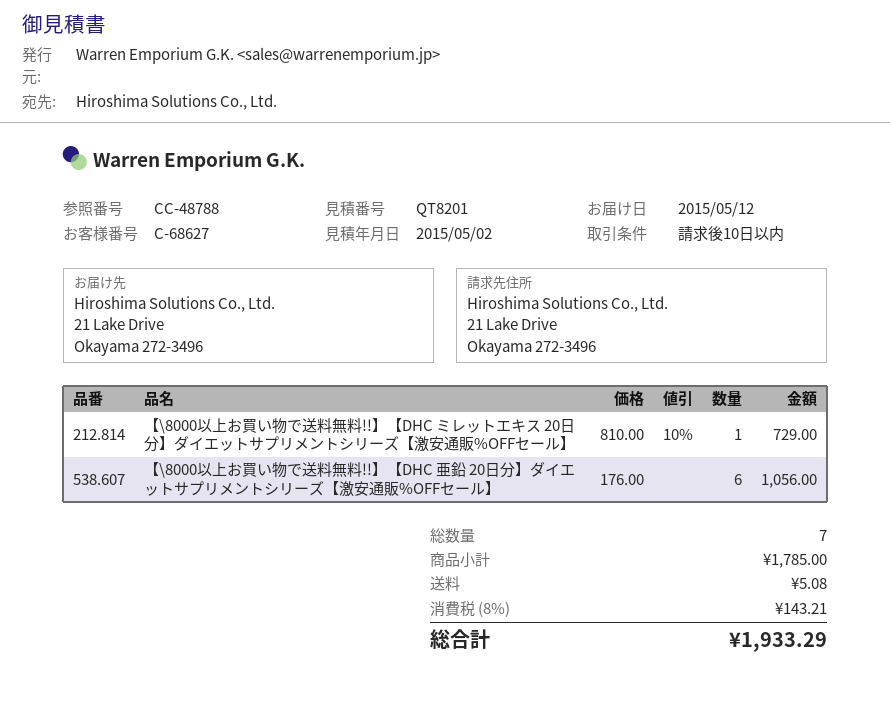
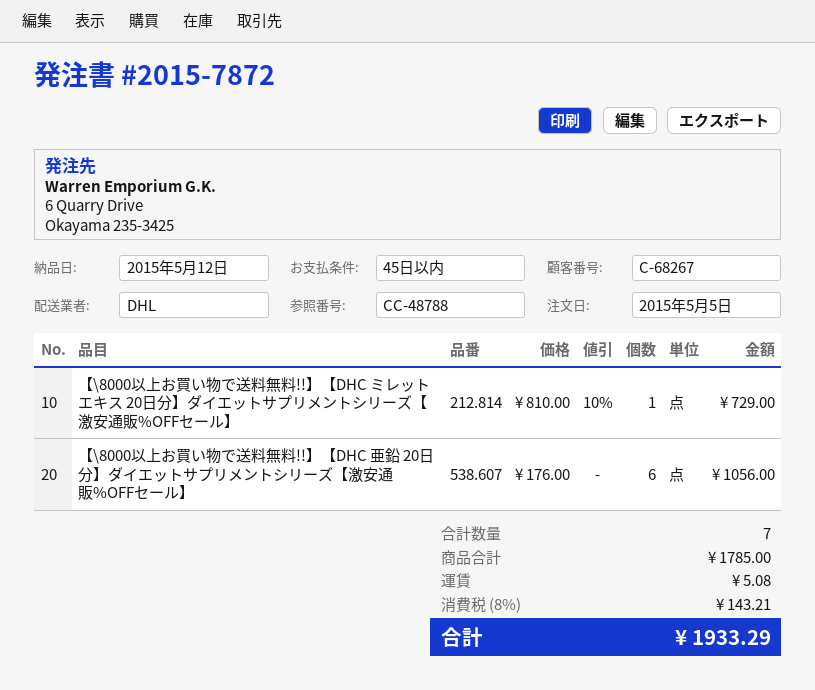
payment terms: 10 days -> 45 days
customer number: C-68627 -> C-68267

